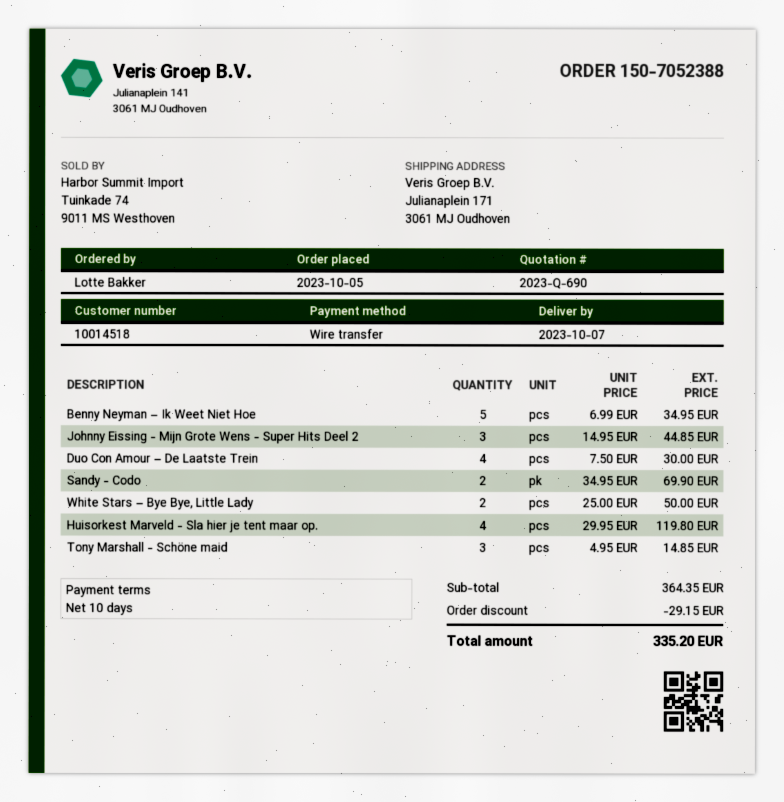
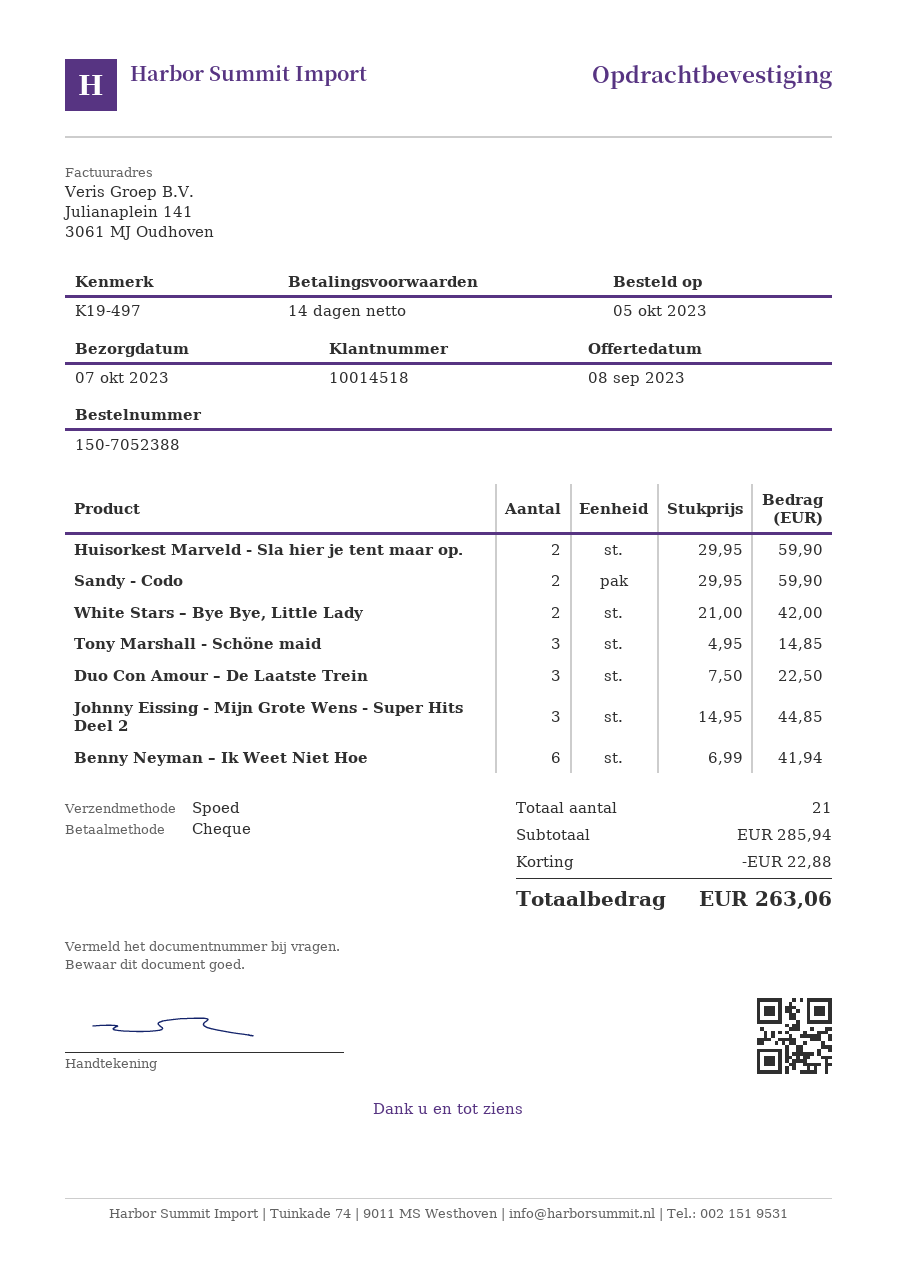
payment terms: 10 days -> 14 days
payment method: bank transfer -> cheque
Benny Neyman – Ik Weet Niet Hoe: 5 x 6.99 = 34.95 -> 6 x 6.99 = 41.94
Duo Con Amour – De Laatste Trein: 4 x 7.50 = 30.00 -> 3 x 7.50 = 22.50
Sandy - Codo: 2 x 34.95 = 69.90 -> 2 x 29.95 = 59.90
White Stars – Bye Bye, Little Lady: 2 x 25.00 = 50.00 -> 2 x 21.00 = 42.00
Huisorkest Marveld - Sla hier je tent maar op.: 4 x 29.95 = 119.80 -> 2 x 29.95 = 59.90
subtotal: 364.35 -> 285.94
discount: 29.15 -> 22.88
total: 335.20 -> 263.06

